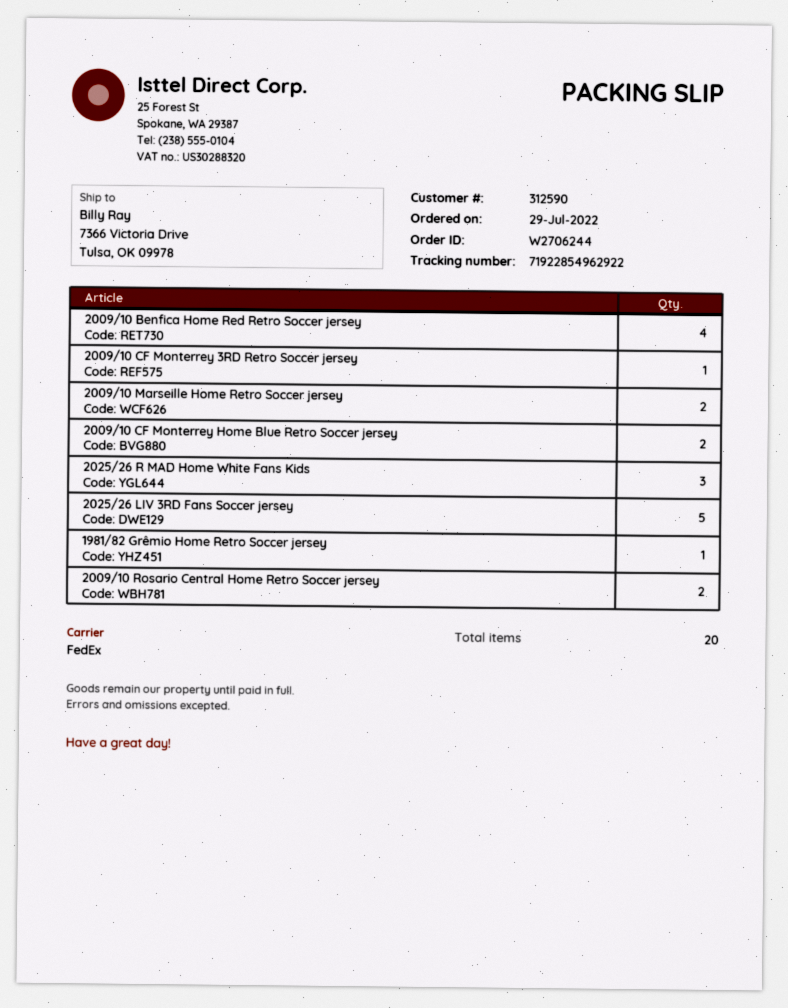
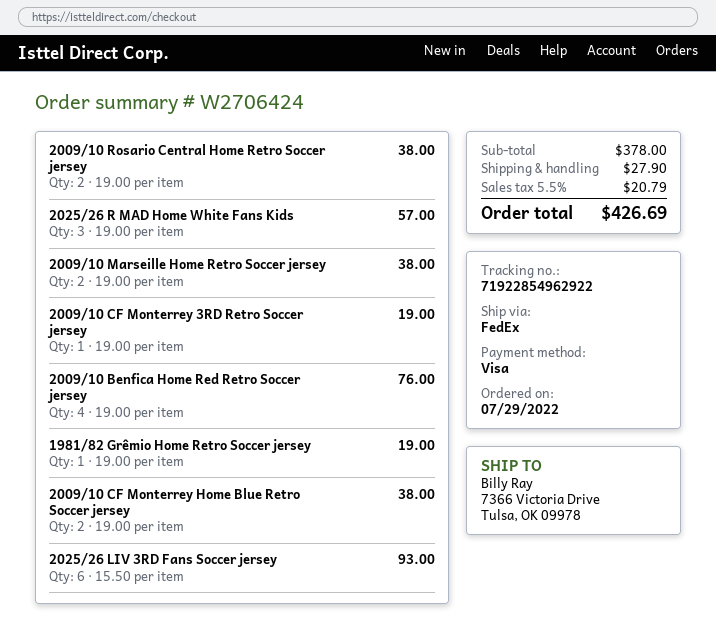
order number: W2706244 -> W2706424
2025/26 LIV 3RD Fans Soccer jersey: 5 -> 6

